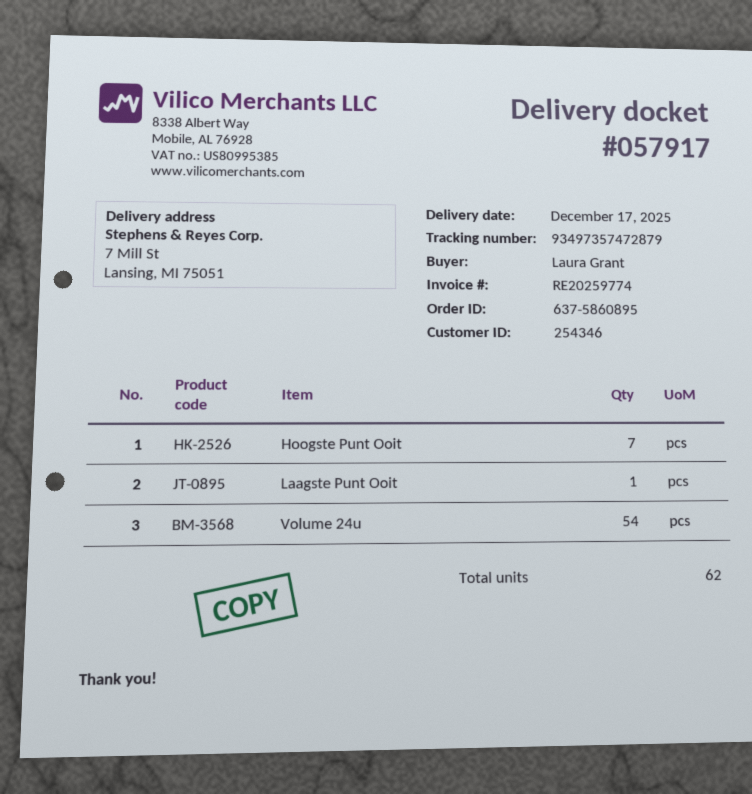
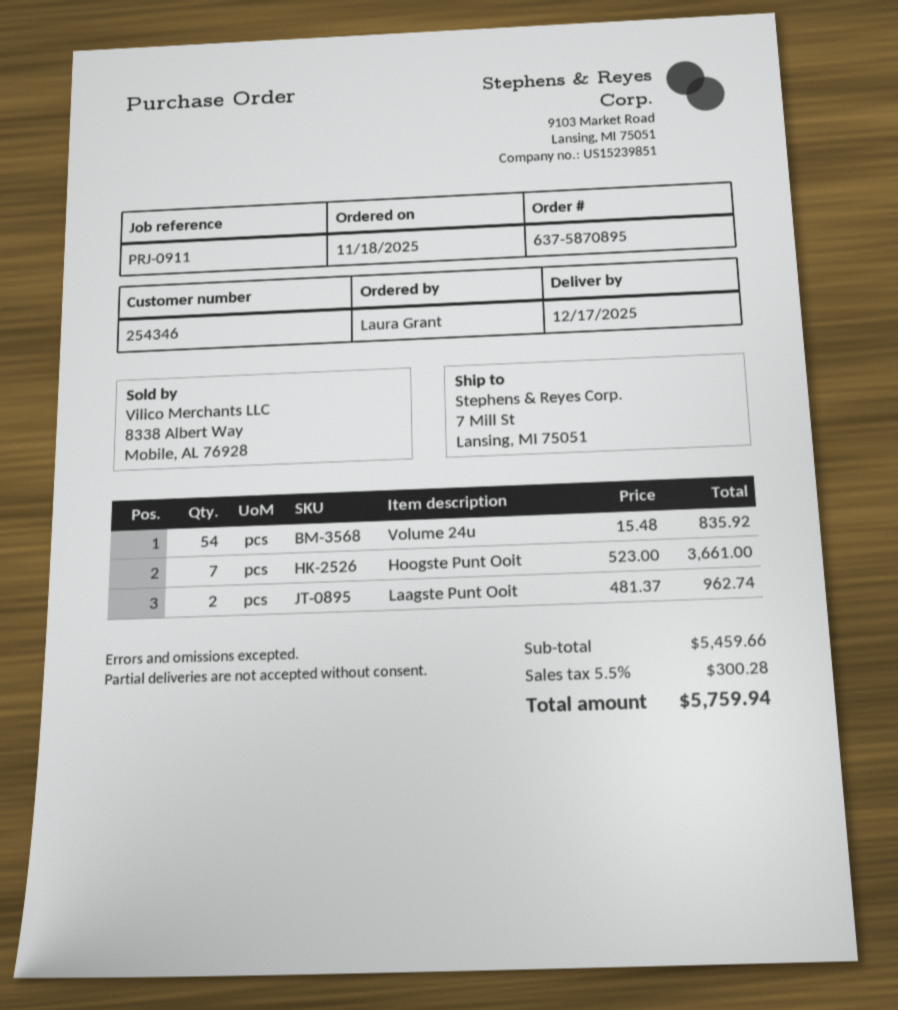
order number: 637-5860895 -> 637-5870895
Laagste Punt Ooit: 1 -> 2

